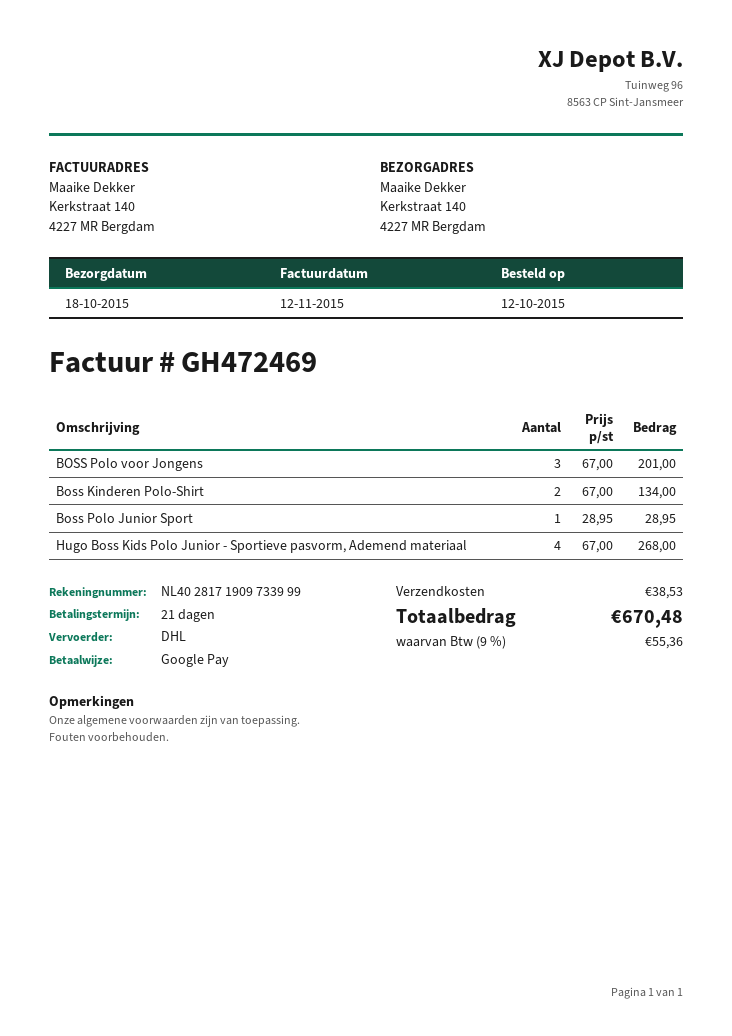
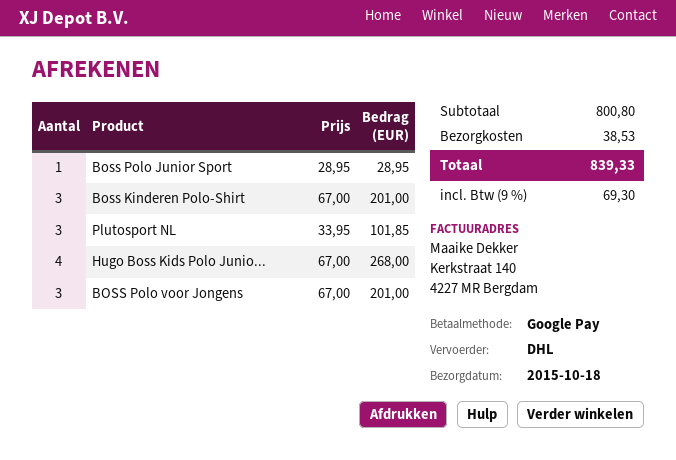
Boss Kinderen Polo-Shirt: 2 x 67.00 = 134.00 -> 3 x 67.00 = 201.00
Plutosport NL: none -> 3 x 33.95 = 101.85
tax: 9% = 55.36 -> 9% = 69.30
total: 670.48 -> 839.33

